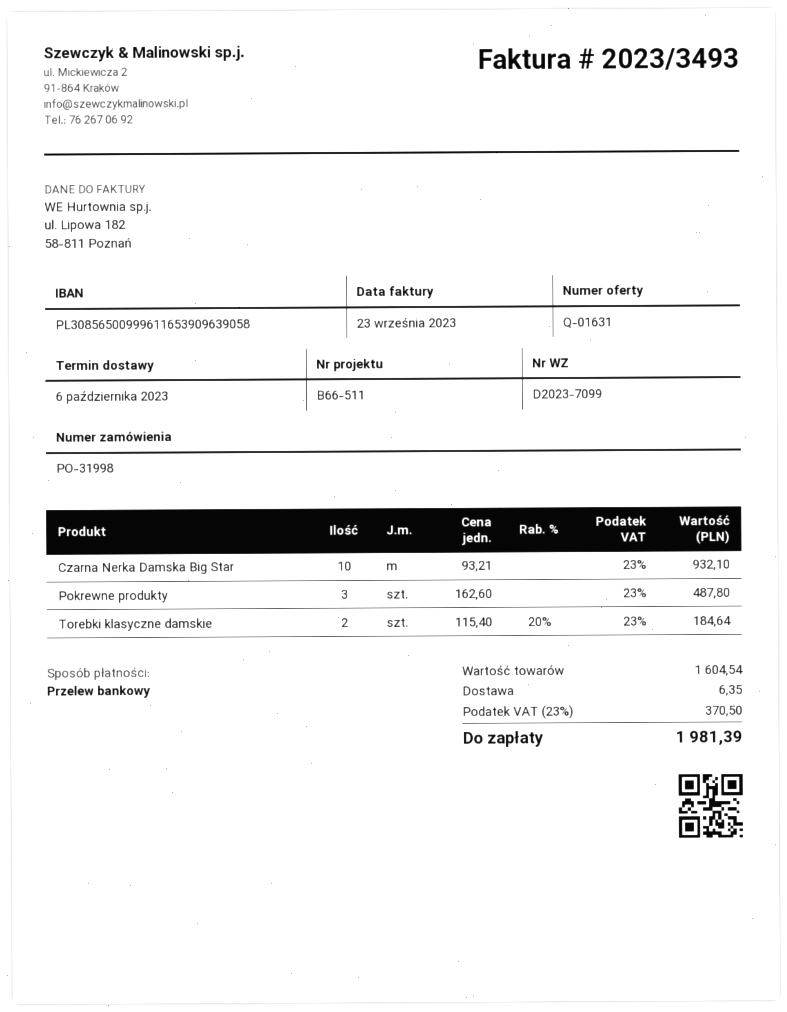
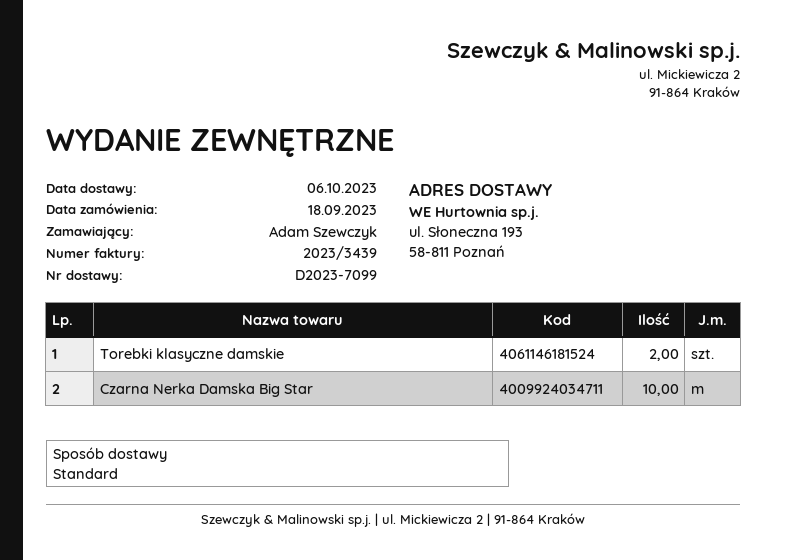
invoice number: 2023/3493 -> 2023/3439
Pokrewne produkty: 3 -> none

